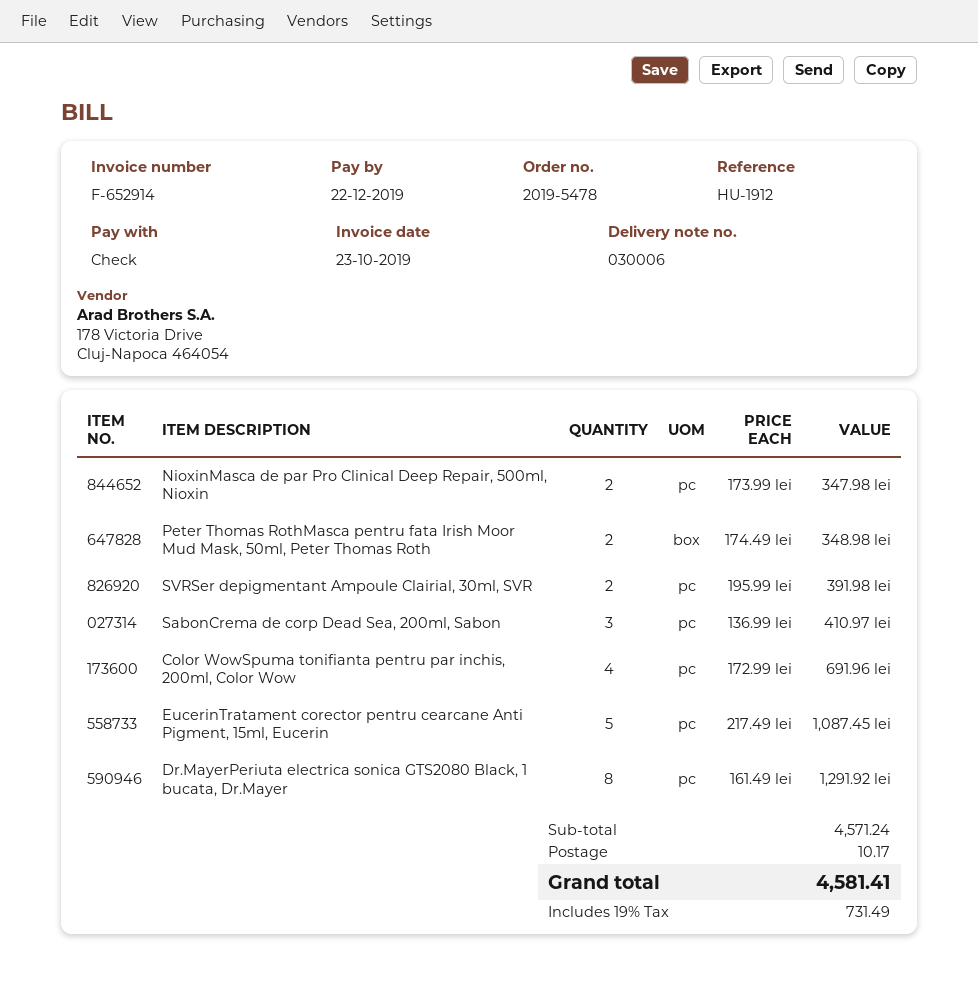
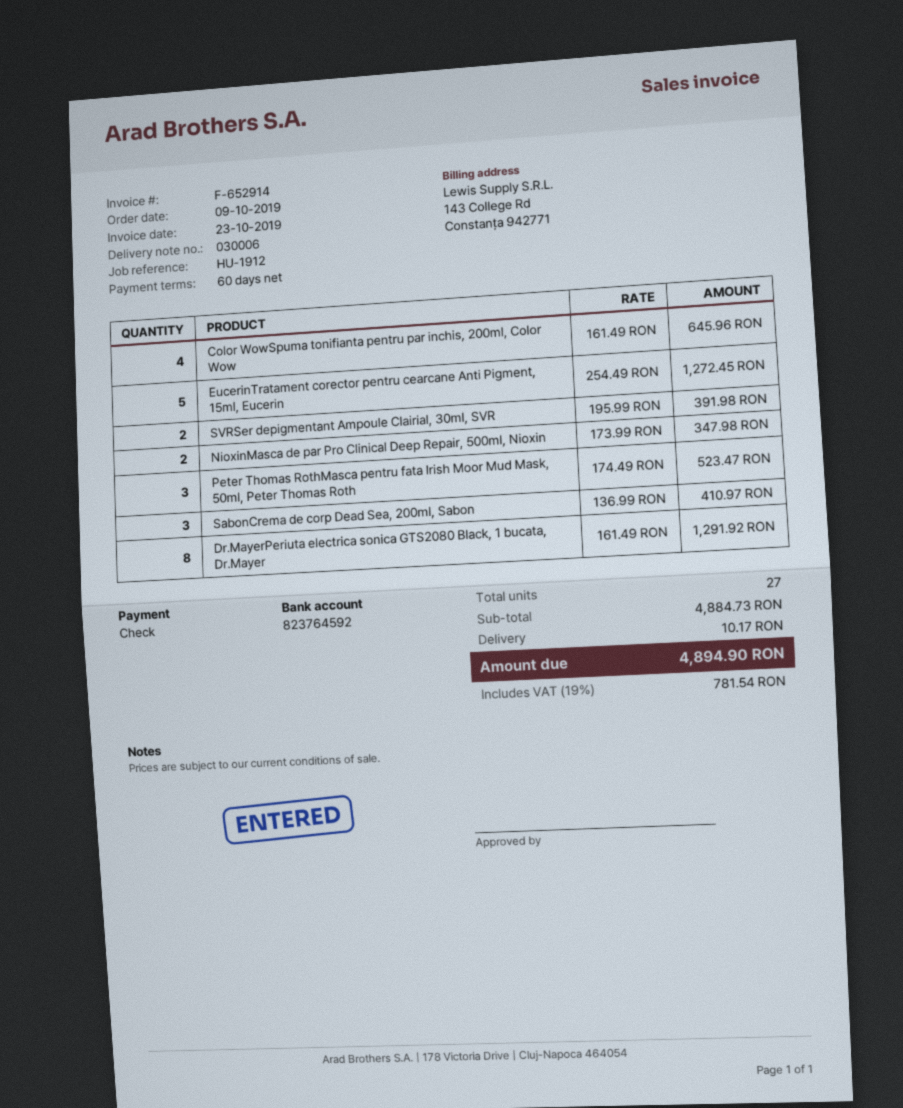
Peter Thomas RothMasca pentru fata Irish Moor Mud Mask, 50ml, Peter Thomas Roth: 2 x 174.49 = 348.98 -> 3 x 174.49 = 523.47
Color WowSpuma tonifianta pentru par inchis, 200ml, Color Wow: 4 x 172.99 = 691.96 -> 4 x 161.49 = 645.96
EucerinTratament corector pentru cearcane Anti Pigment, 15ml, Eucerin: 5 x 217.49 = 1087.45 -> 5 x 254.49 = 1272.45
subtotal: 4571.24 -> 4884.73
tax: 19% = 731.49 -> 19% = 781.54
total: 4581.41 -> 4894.90

